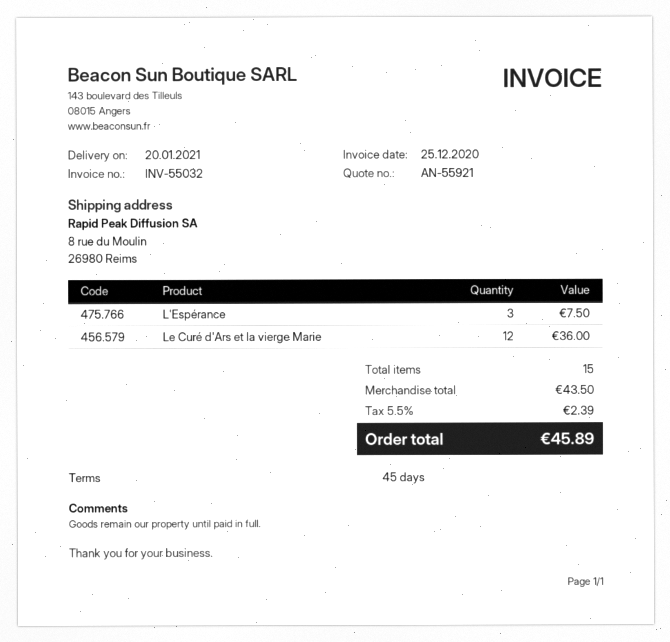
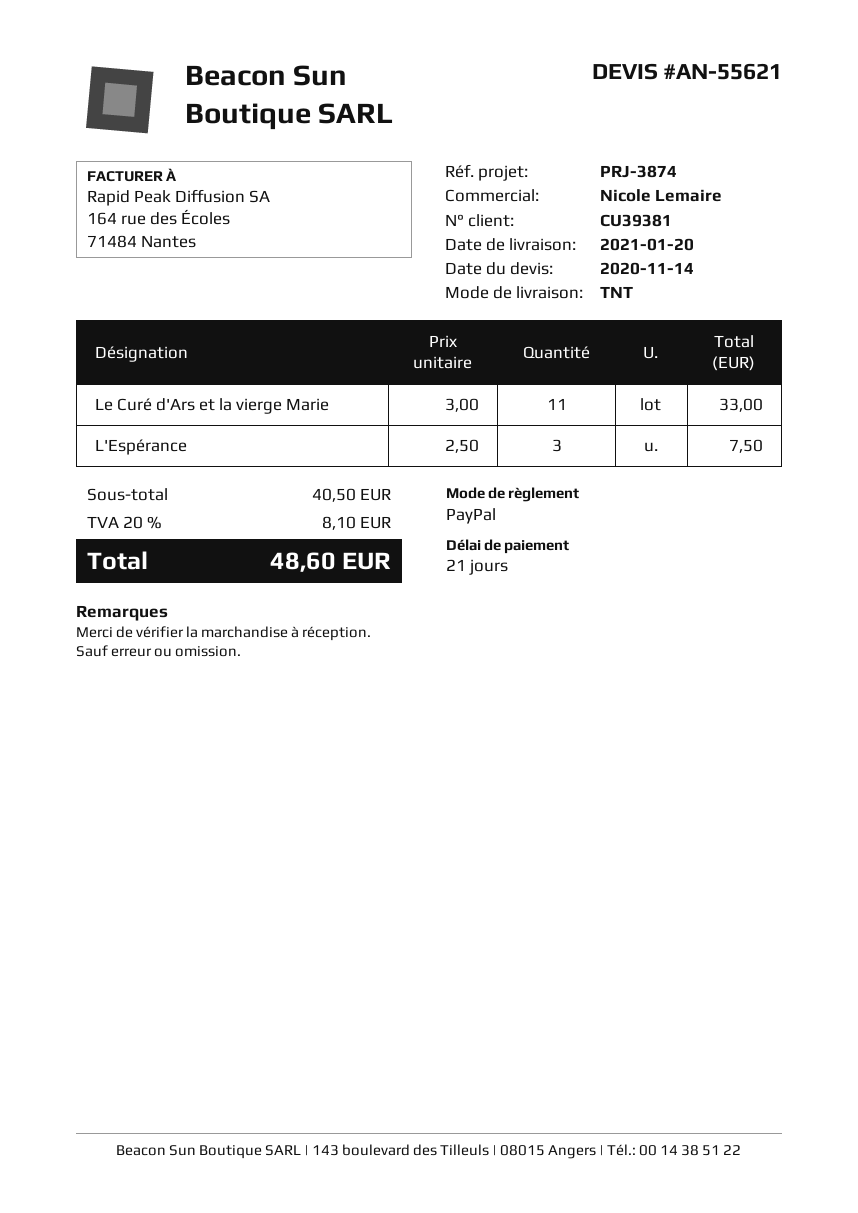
quote number: AN-55921 -> AN-55621
payment terms: 45 days -> 21 days
Le Curé d'Ars et la vierge Marie: 12 for 36.00 -> 11 for 33.00
subtotal: 43.50 -> 40.50
tax: 5.5% = 2.39 -> 20% = 8.10
total: 45.89 -> 48.60

